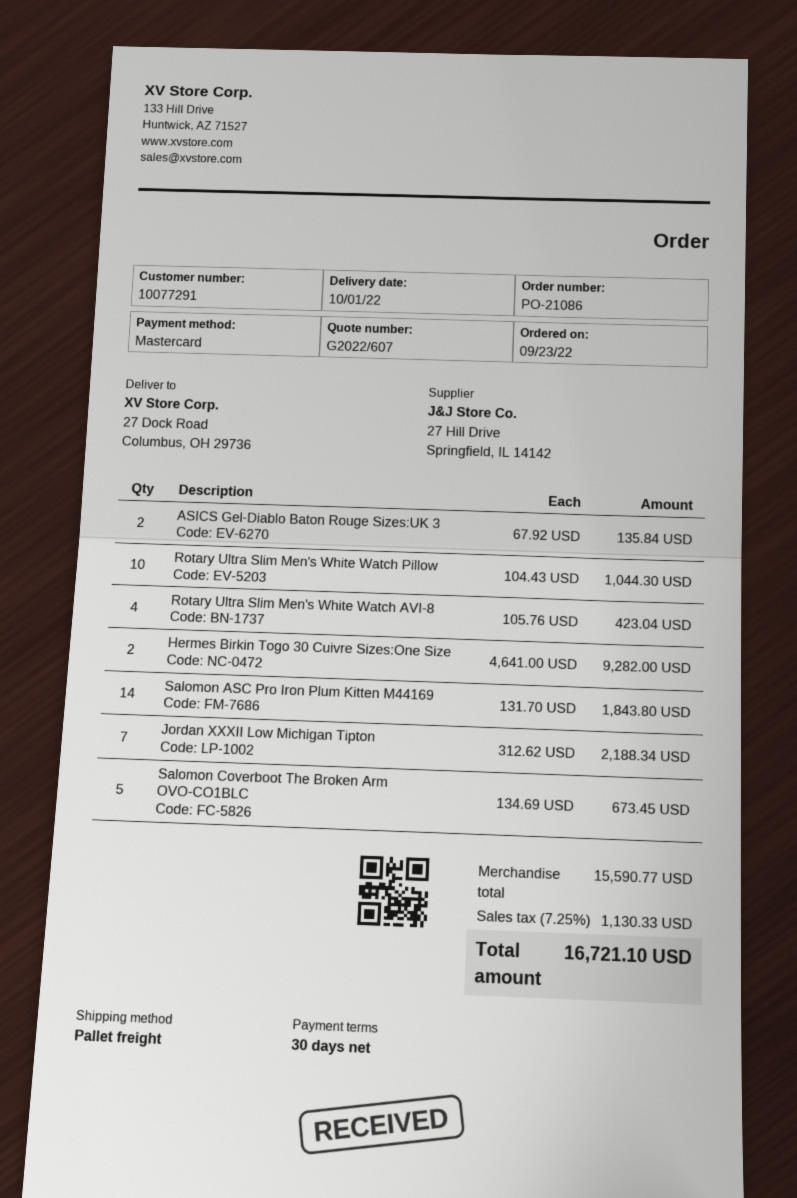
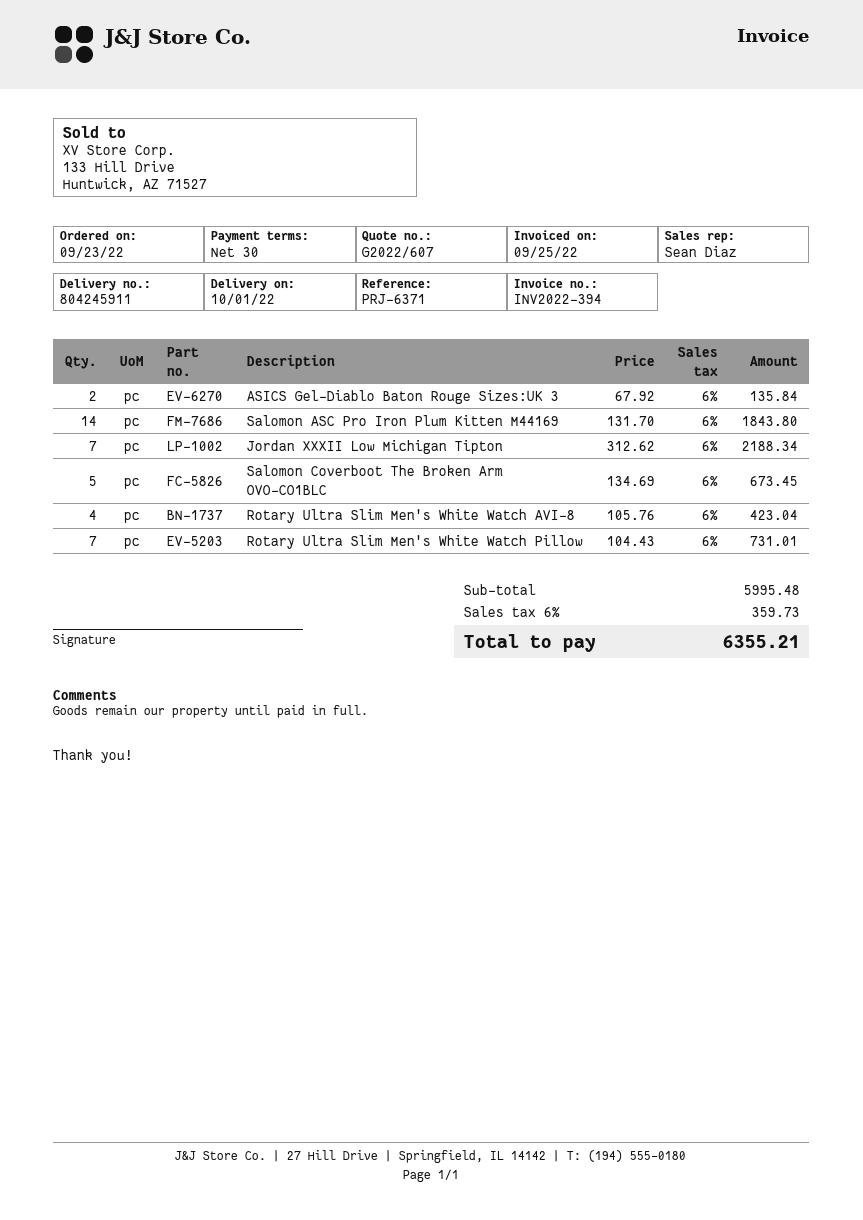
Rotary Ultra Slim Men's White Watch Pillow: 10 x 104.43 = 1044.30 -> 7 x 104.43 = 731.01
Hermes Birkin Togo 30 Cuivre Sizes:One Size: 2 x 4641.00 = 9282.00 -> none
subtotal: 15590.77 -> 5995.48
tax: 7.25% = 1130.33 -> 6% = 359.73
total: 16721.10 -> 6355.21

